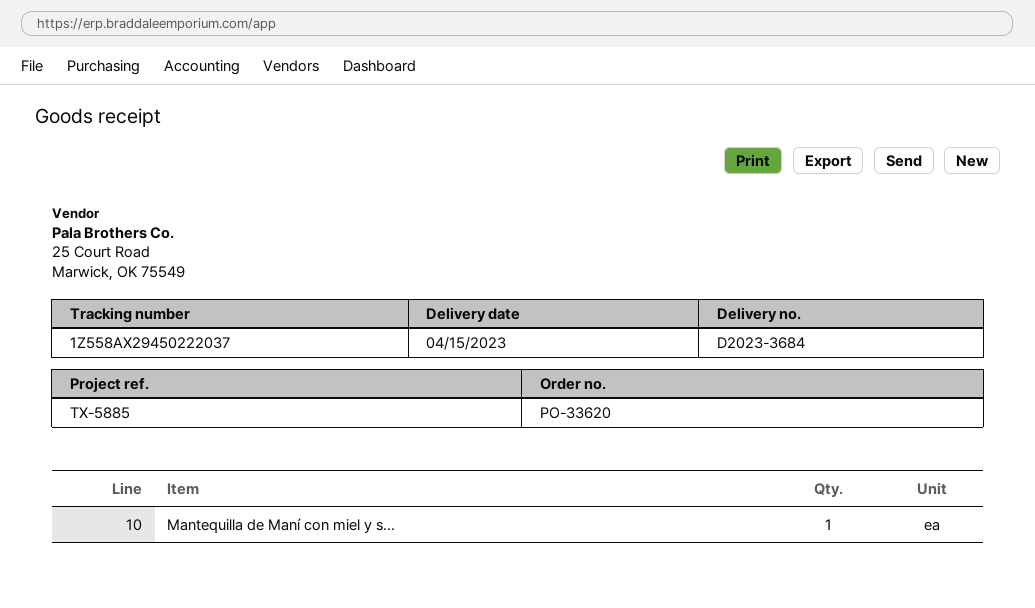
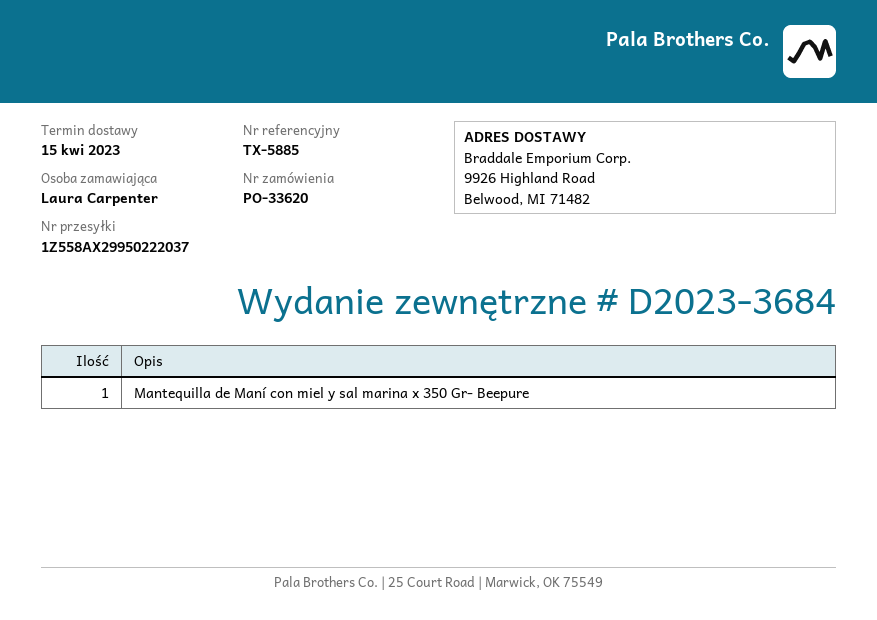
tracking number: 1Z558AX29450222037 -> 1Z558AX29950222037

